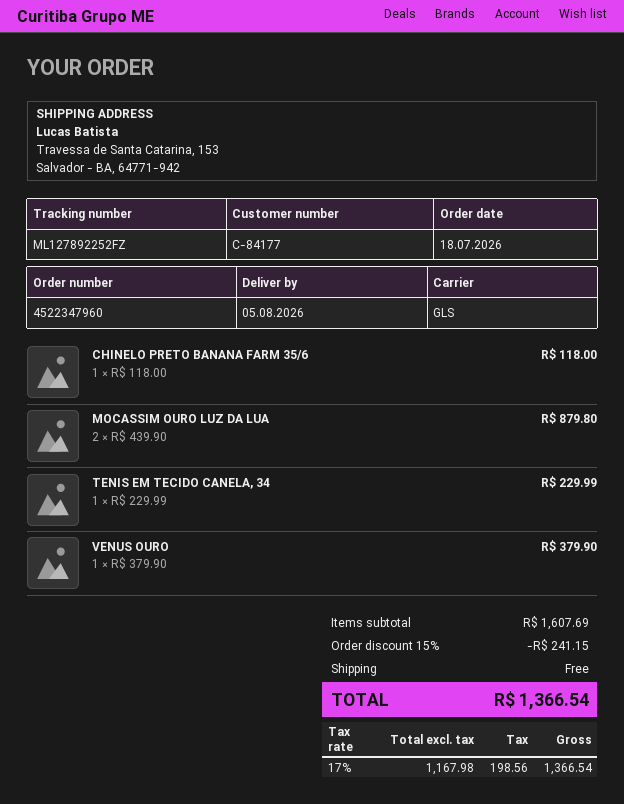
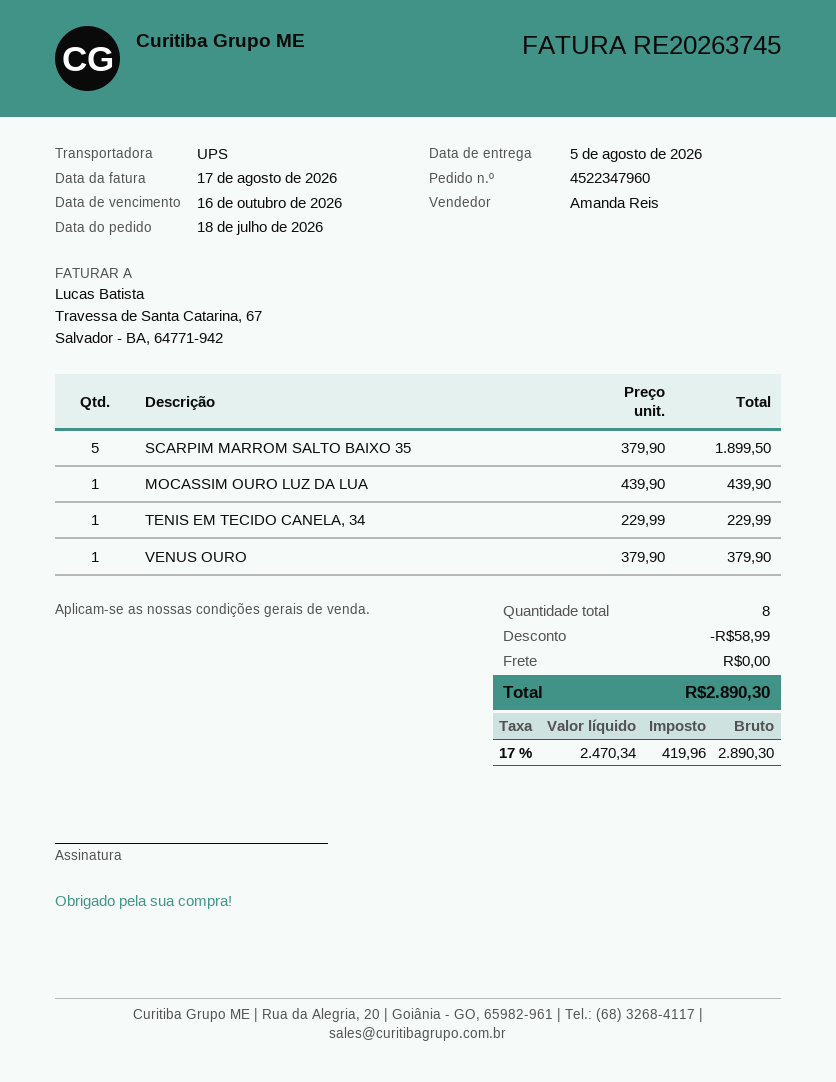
shipping method: GLS -> UPS
CHINELO PRETO BANANA FARM 35/6: 1 x 118.00 = 118.00 -> none
MOCASSIM OURO LUZ DA LUA: 2 x 439.90 = 879.80 -> 1 x 439.90 = 439.90
SCARPIM MARROM SALTO BAIXO 35: none -> 5 x 379.90 = 1899.50
discount: 241.15 -> 58.99
net: 1167.98 -> 2470.34
tax: 17% = 198.56 -> 17% = 419.96
total: 1366.54 -> 2890.30

